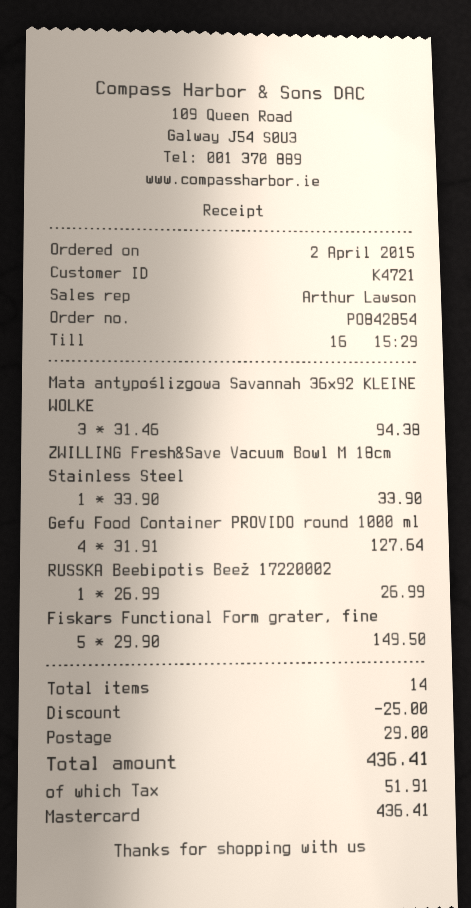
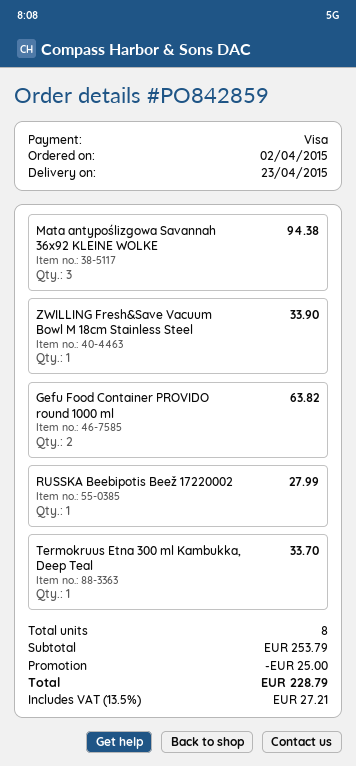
order number: PO842854 -> PO842859
payment method: Mastercard -> Visa
Gefu Food Container PROVIDO round 1000 ml: 4 for 127.64 -> 2 for 63.82
RUSSKA Beebipotis Beež 17220002: 1 for 26.99 -> 1 for 27.99
Fiskars Functional Form grater, fine: 5 for 149.50 -> none
Termokruus Etna 300 ml Kambukka, Deep Teal: none -> 1 for 33.70
total quantity: 14 -> 8
shipping: 29.00 -> none
tax: 51.91 -> 27.21
total: 436.41 -> 228.79

